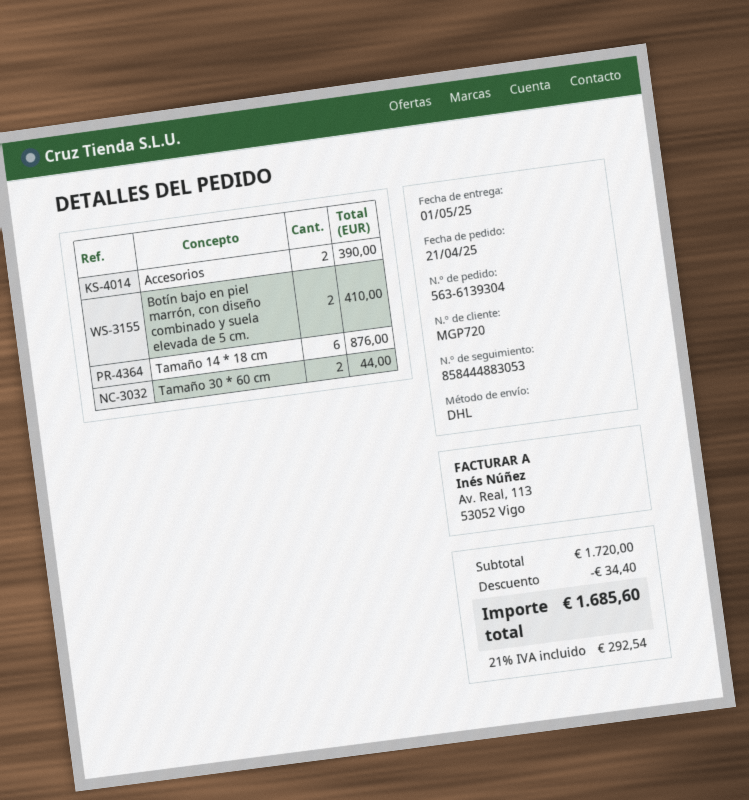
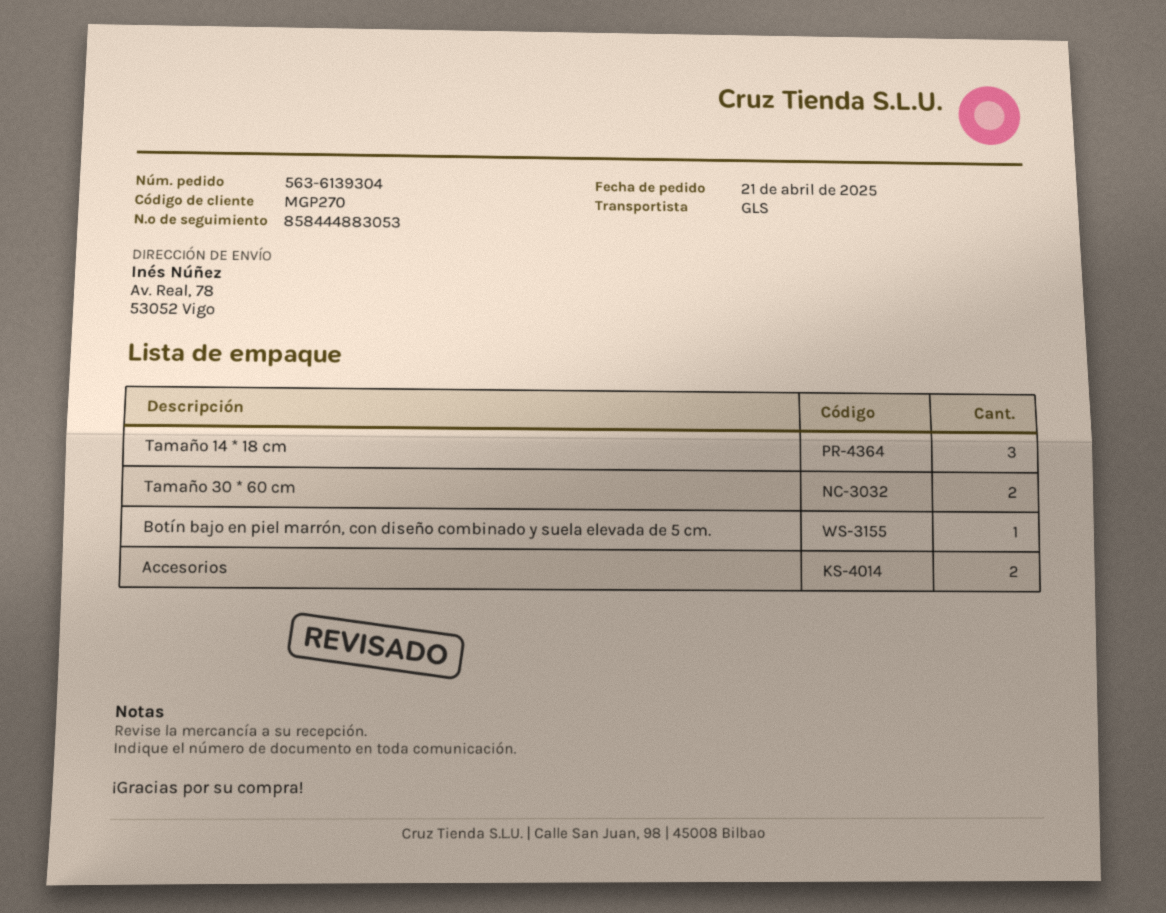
customer number: MGP720 -> MGP270
shipping method: DHL -> GLS
Botín bajo en piel marrón, con diseño combinado y suela elevada de 5 cm.: 2 -> 1
Tamaño 14 * 18 cm: 6 -> 3

